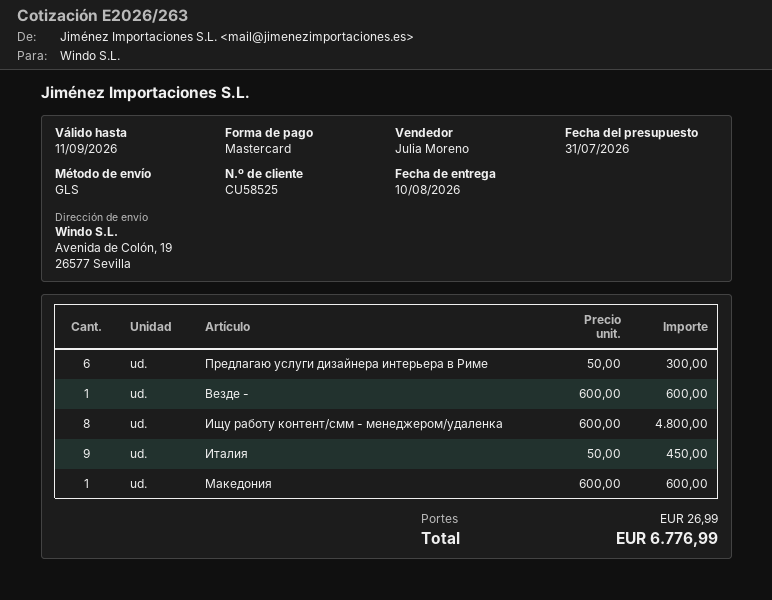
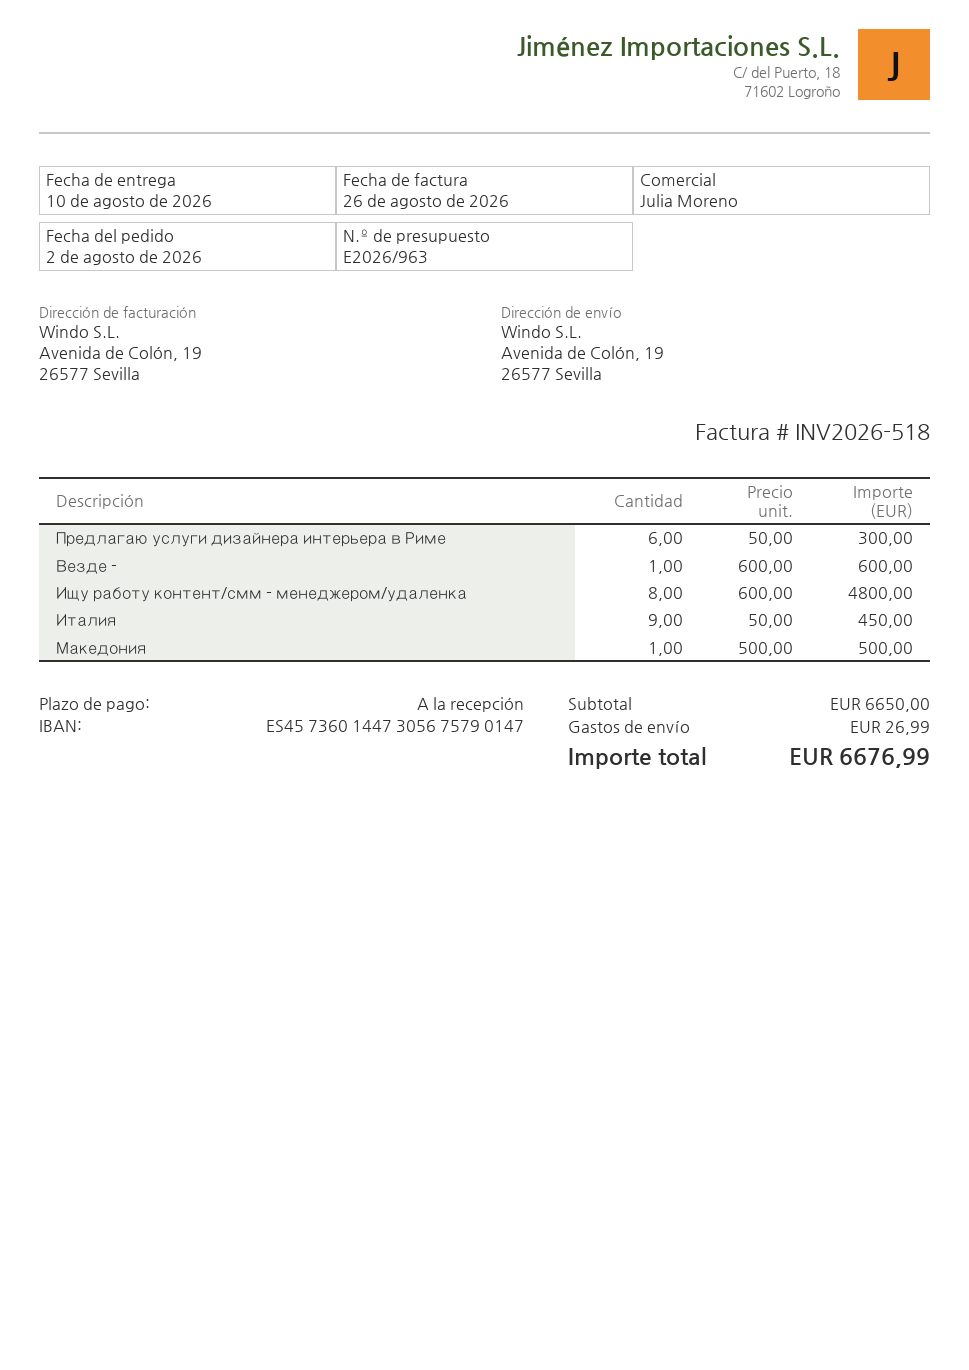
quote number: E2026/263 -> E2026/963
Македония: 1 x 600.00 = 600.00 -> 1 x 500.00 = 500.00
total: 6776.99 -> 6676.99

